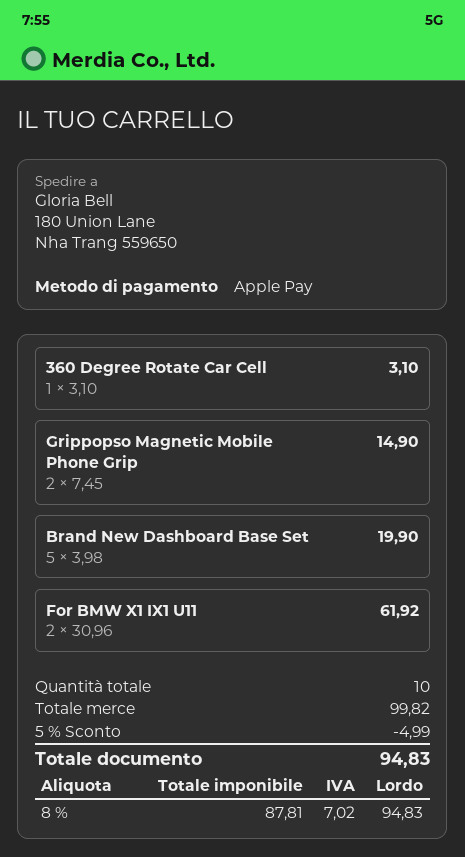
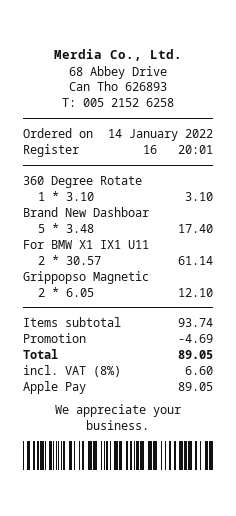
Grippopso Magnetic Mobile Phone Grip: 2 x 7.45 = 14.90 -> 2 x 6.05 = 12.10
Brand New Dashboard Base Set: 5 x 3.98 = 19.90 -> 5 x 3.48 = 17.40
For BMW X1 IX1 U11: 2 x 30.96 = 61.92 -> 2 x 30.57 = 61.14
subtotal: 99.82 -> 93.74
discount: 4.99 -> 4.69
tax: 8% = 7.02 -> 8% = 6.60
total: 94.83 -> 89.05

